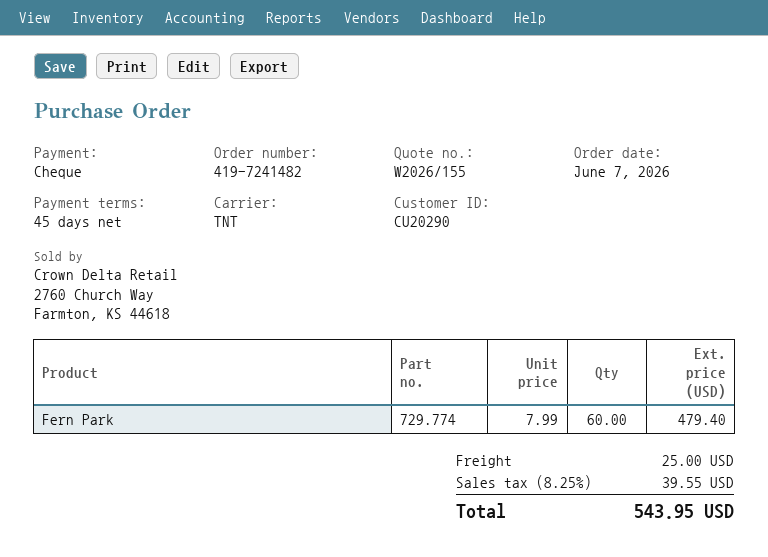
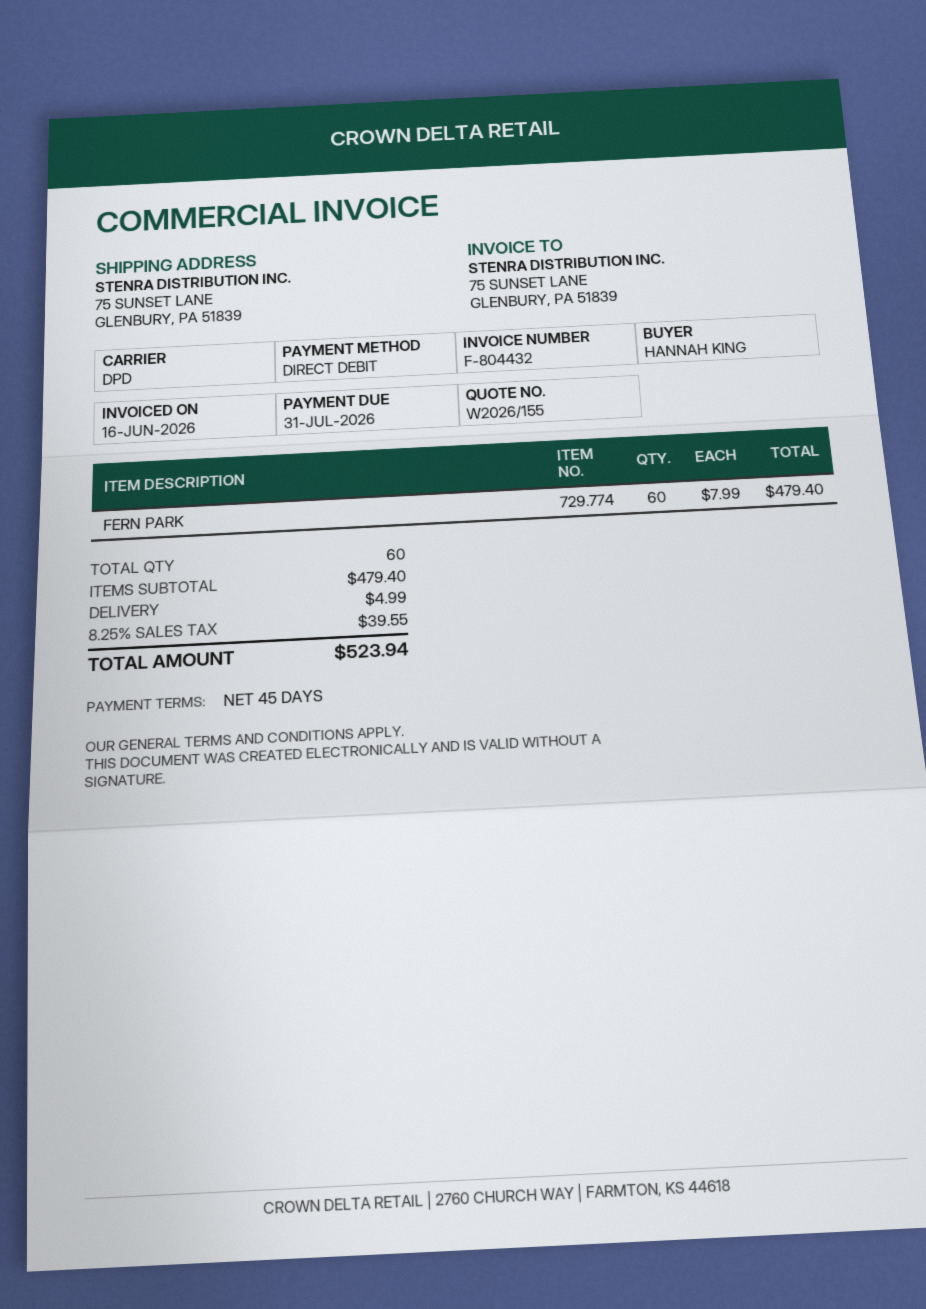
payment method: cheque -> direct debit
shipping method: TNT -> DPD
shipping: 25.00 -> 4.99
total: 543.95 -> 523.94

